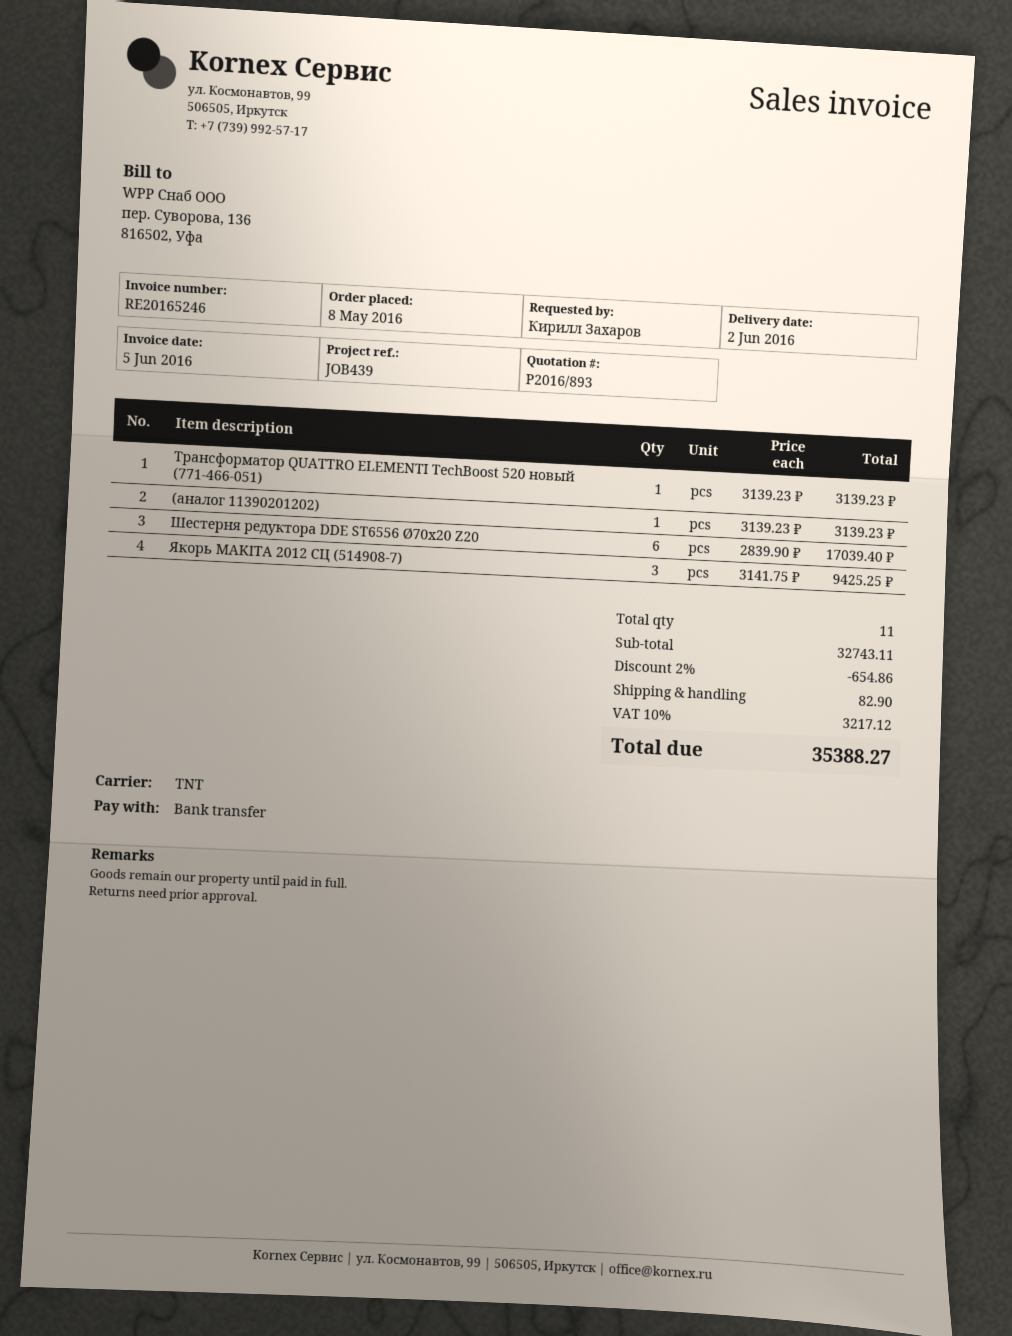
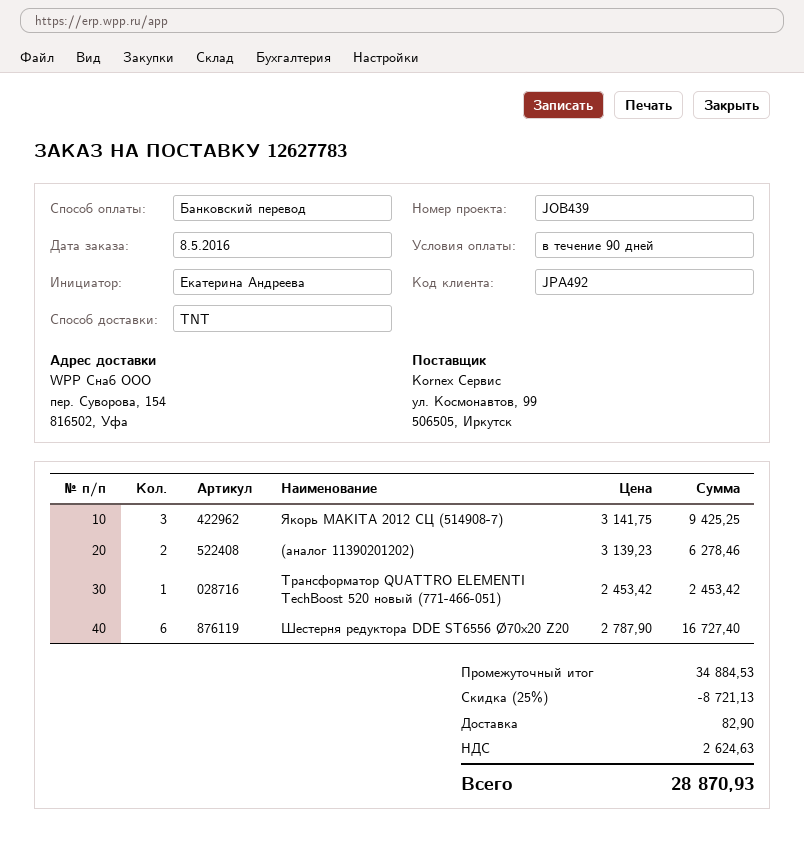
ordered by: Кирилл Захаров -> Екатерина Андреева
Трансформатор QUATTRO ELEMENTI TechBoost 520 новый (771-466-051): 1 x 3139.23 = 3139.23 -> 1 x 2453.42 = 2453.42
(аналог 11390201202): 1 x 3139.23 = 3139.23 -> 2 x 3139.23 = 6278.46
Шестерня редуктора DDE ST6556 Ø70x20 Z20: 6 x 2839.90 = 17039.40 -> 6 x 2787.90 = 16727.40
subtotal: 32743.11 -> 34884.53
discount: 2% = 654.86 -> 25% = 8721.13
tax: 3217.12 -> 2624.63
total: 35388.27 -> 28870.93

